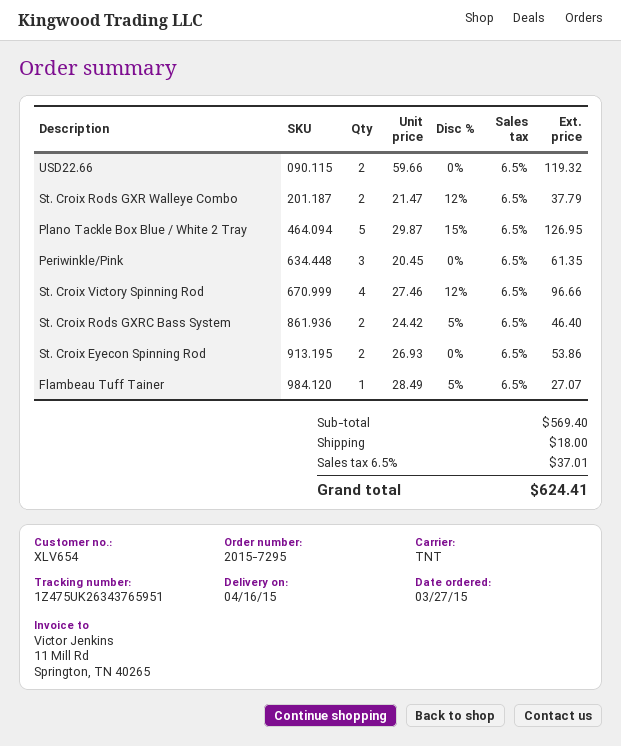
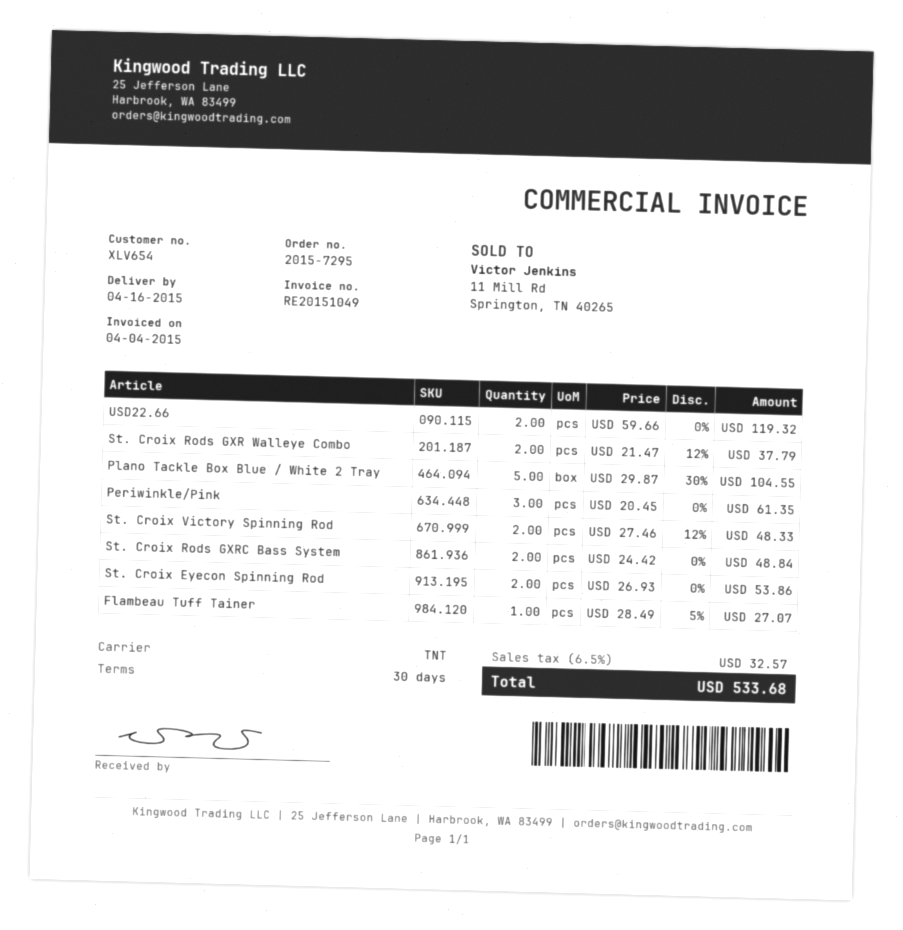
Plano Tackle Box Blue / White 2 Tray: 5 x 29.87 - 15% = 126.95 -> 5 x 29.87 - 30% = 104.55
St. Croix Victory Spinning Rod: 4 x 27.46 - 12% = 96.66 -> 2 x 27.46 - 12% = 48.33
St. Croix Rods GXRC Bass System: 2 x 24.42 - 5% = 46.40 -> 2 x 24.42 = 48.84
shipping: 18.00 -> none
tax: 6.5% = 37.01 -> 6.5% = 32.57
total: 624.41 -> 533.68

